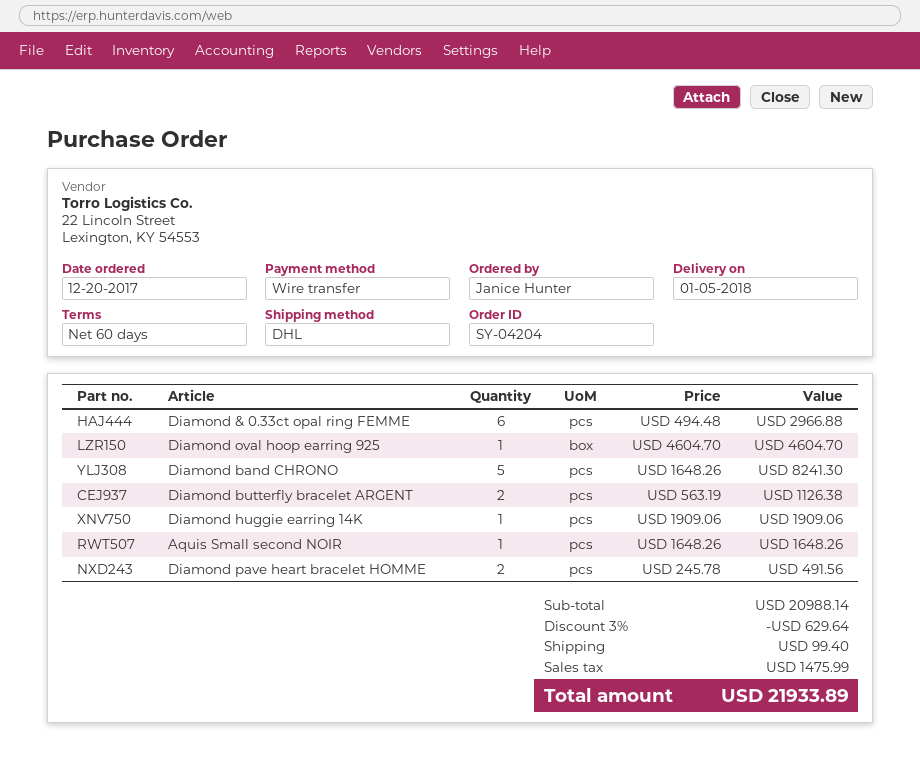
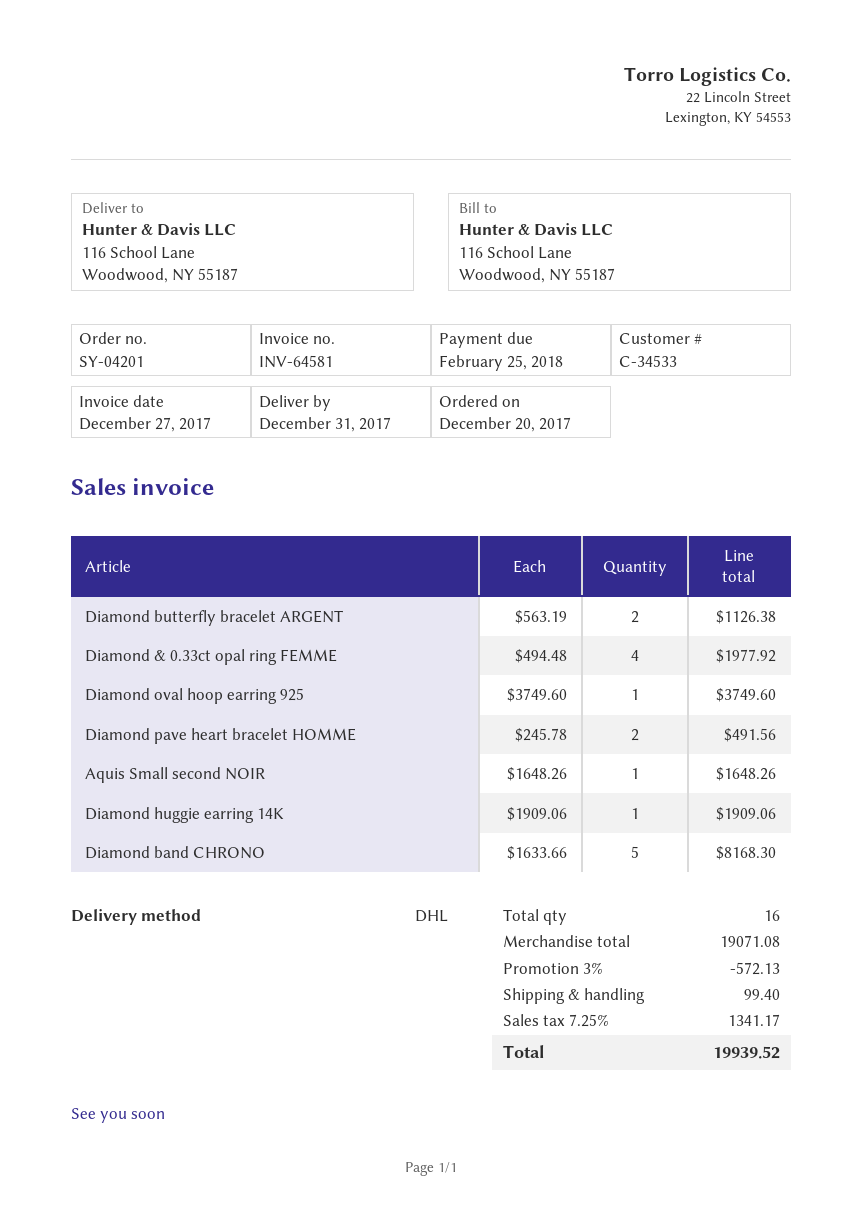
order number: SY-04204 -> SY-04201
delivery date: 2018-01-05 -> 2017-12-31
Diamond & 0.33ct opal ring FEMME: 6 x 494.48 = 2966.88 -> 4 x 494.48 = 1977.92
Diamond oval hoop earring 925: 1 x 4604.70 = 4604.70 -> 1 x 3749.60 = 3749.60
Diamond band CHRONO: 5 x 1648.26 = 8241.30 -> 5 x 1633.66 = 8168.30
subtotal: 20988.14 -> 19071.08
discount: 3% = 629.64 -> 3% = 572.13
tax: 1475.99 -> 1341.17
total: 21933.89 -> 19939.52

